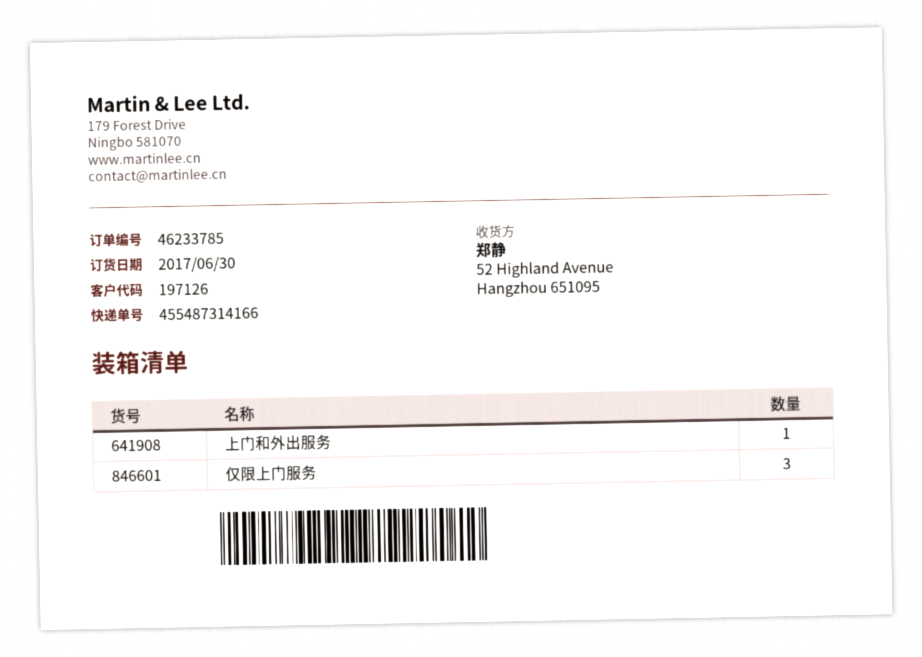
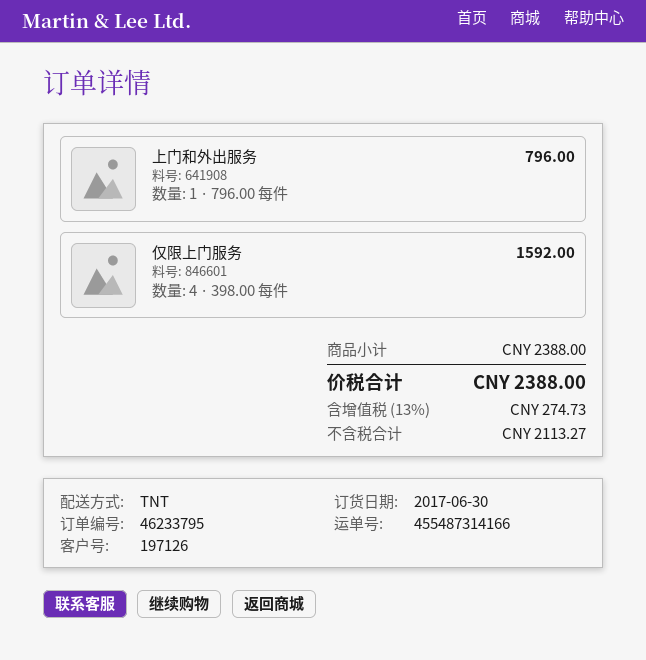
order number: 46233785 -> 46233795
仅限上门服务: 3 -> 4

